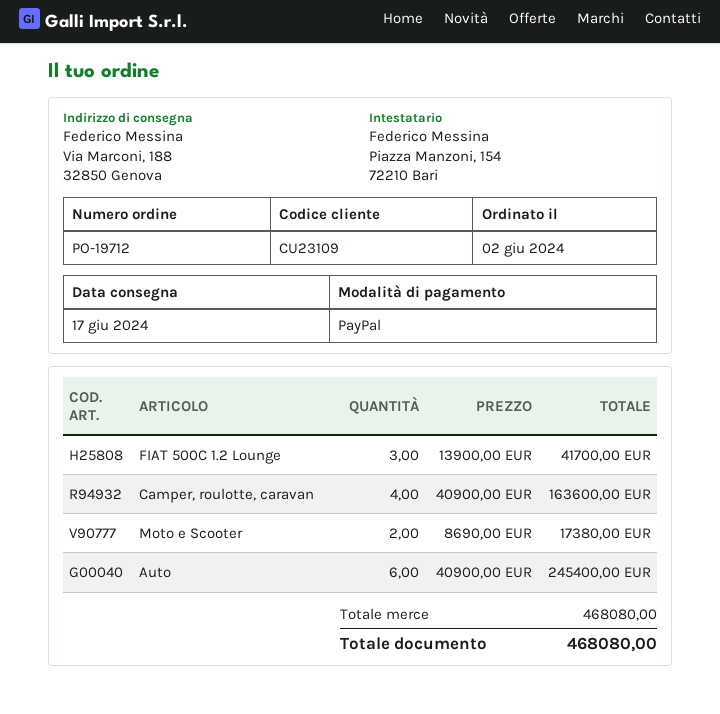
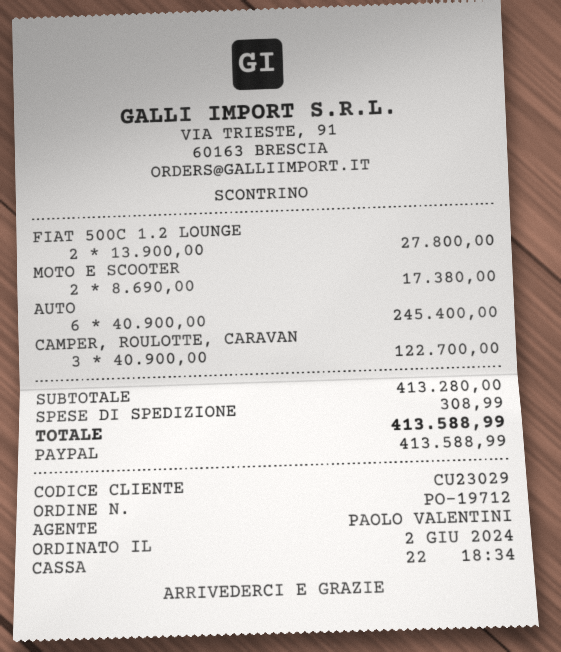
customer number: CU23109 -> CU23029
FIAT 500C 1.2 Lounge: 3 x 13900.00 = 41700.00 -> 2 x 13900.00 = 27800.00
Camper, roulotte, caravan: 4 x 40900.00 = 163600.00 -> 3 x 40900.00 = 122700.00
subtotal: 468080.00 -> 413280.00
shipping: none -> 308.99
total: 468080.00 -> 413588.99

